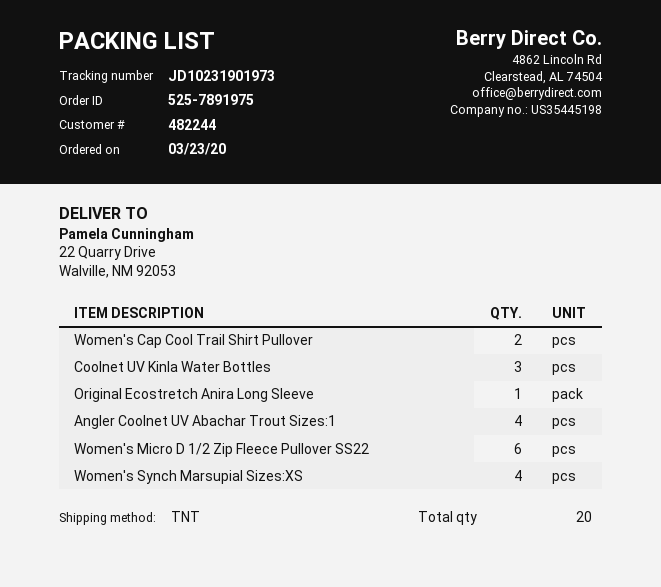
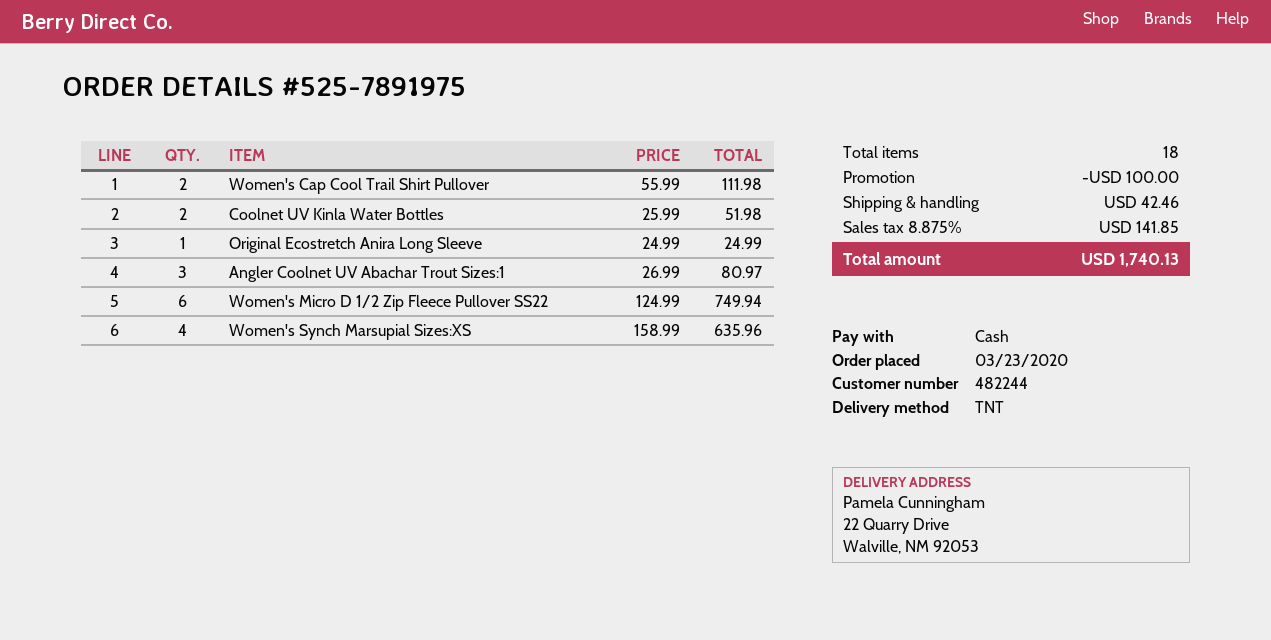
Coolnet UV Kinla Water Bottles: 3 -> 2
Angler Coolnet UV Abachar Trout Sizes:1: 4 -> 3
total quantity: 20 -> 18

